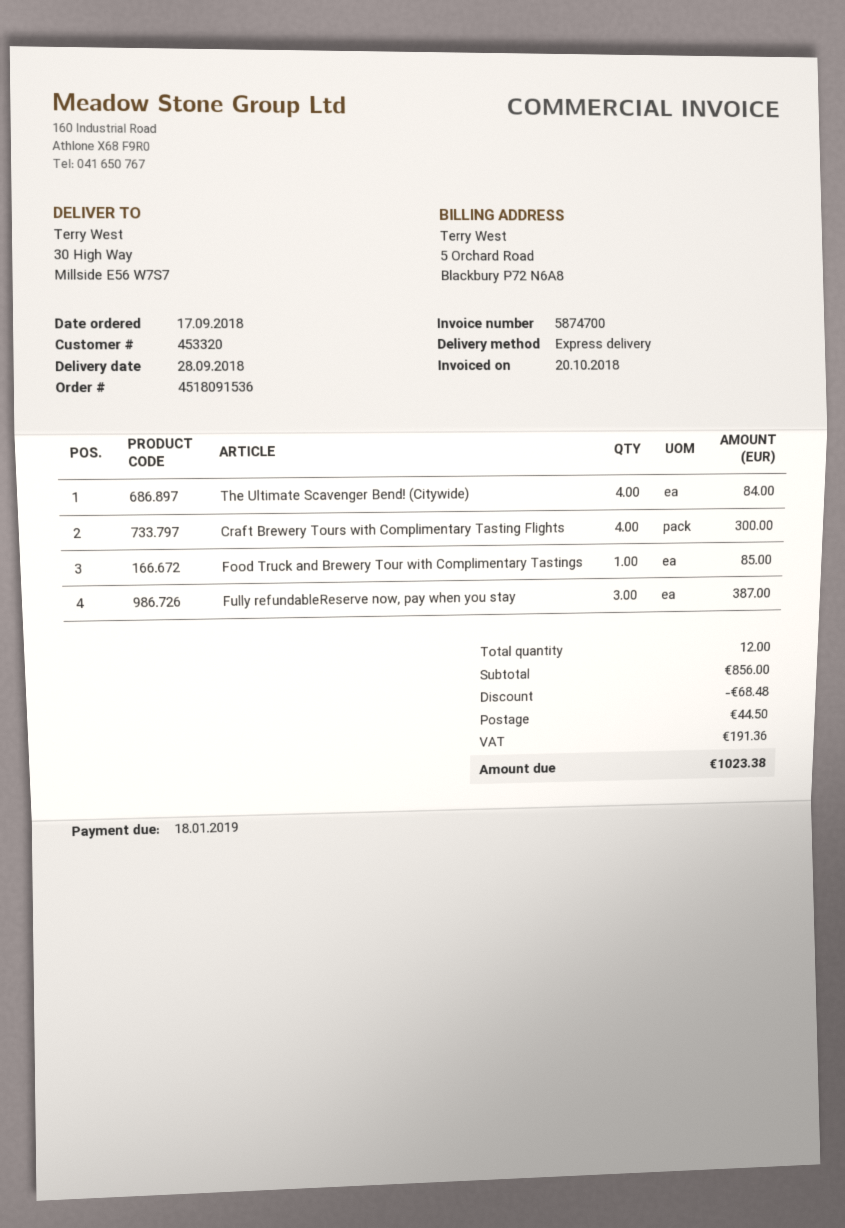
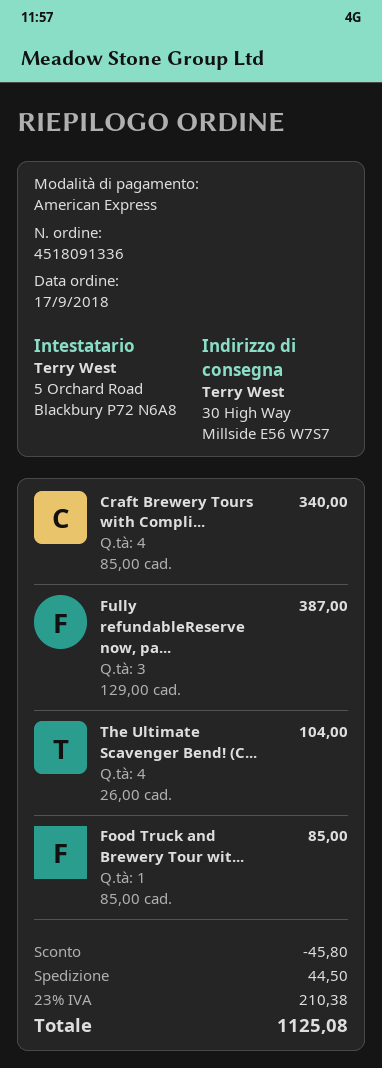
order number: 4518091536 -> 4518091336
The Ultimate Scavenger Bend! (Citywide): 4 for 84.00 -> 4 for 104.00
Craft Brewery Tours with Complimentary Tasting Flights: 4 for 300.00 -> 4 for 340.00
discount: 68.48 -> 45.80
tax: 191.36 -> 210.38
total: 1023.38 -> 1125.08

